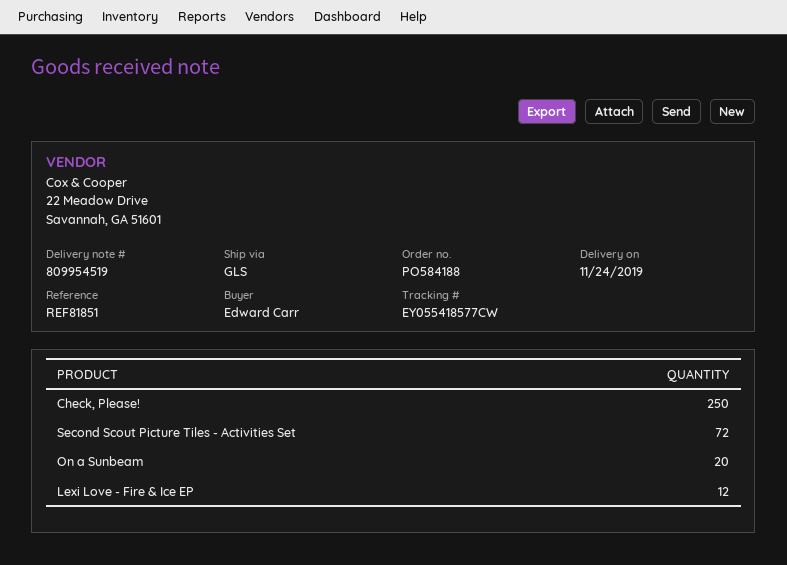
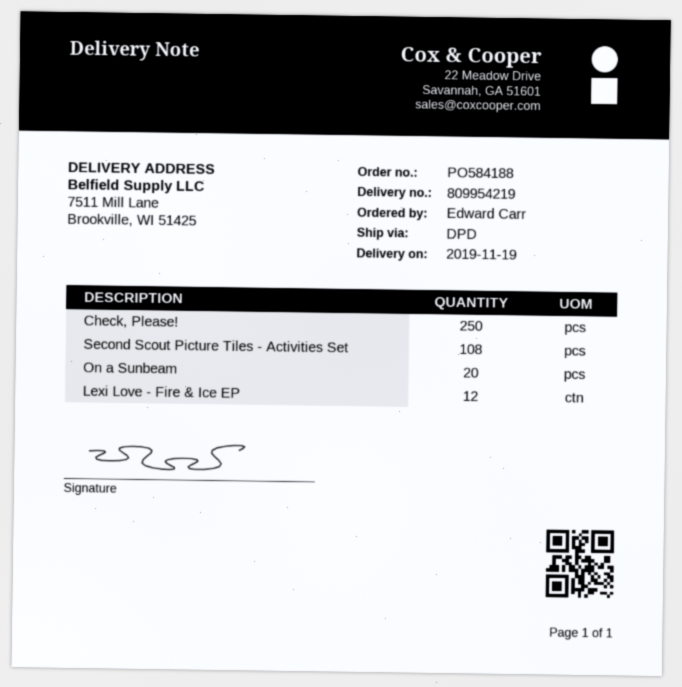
delivery note number: 809954519 -> 809954219
delivery date: 2019-11-24 -> 2019-11-19
shipping method: GLS -> DPD
Second Scout Picture Tiles - Activities Set: 72 -> 108

